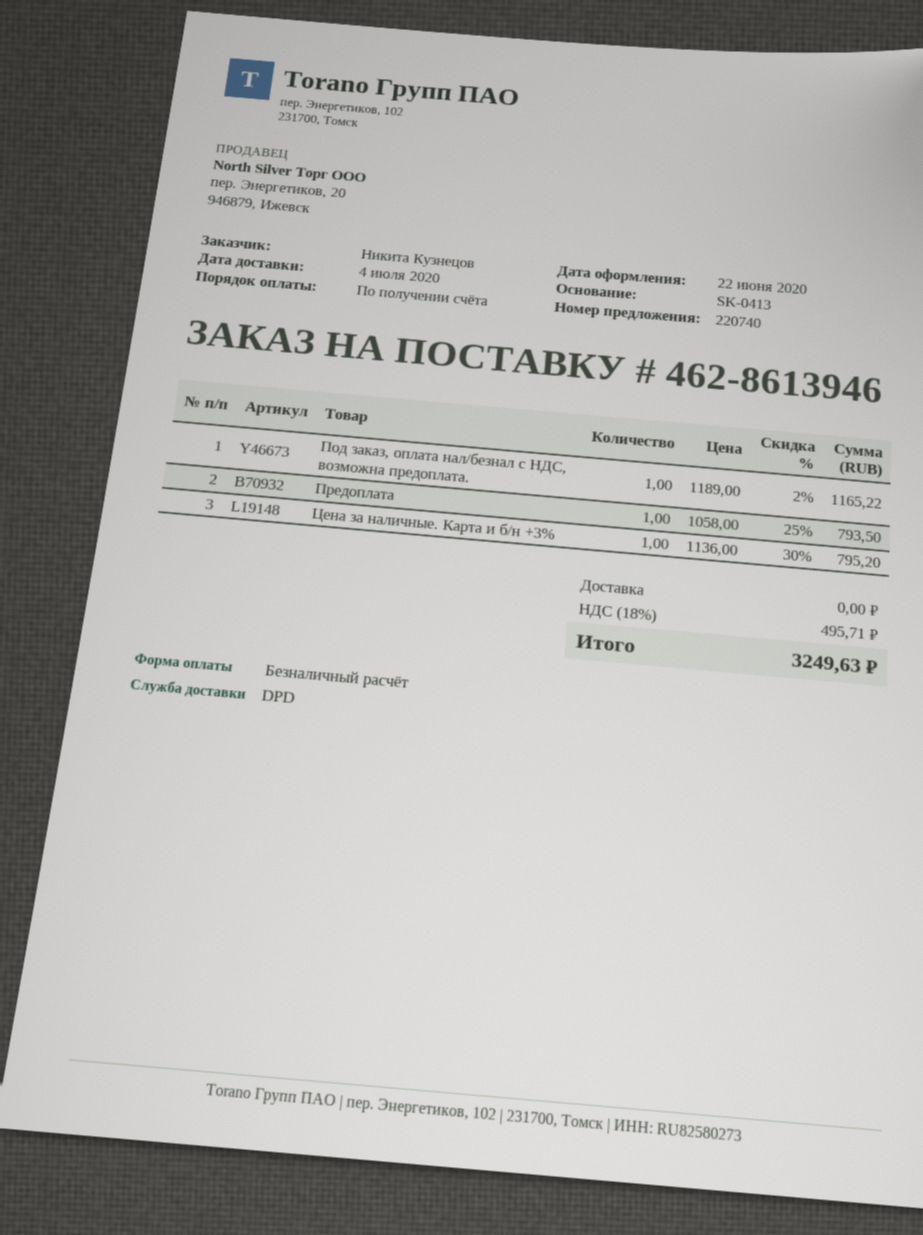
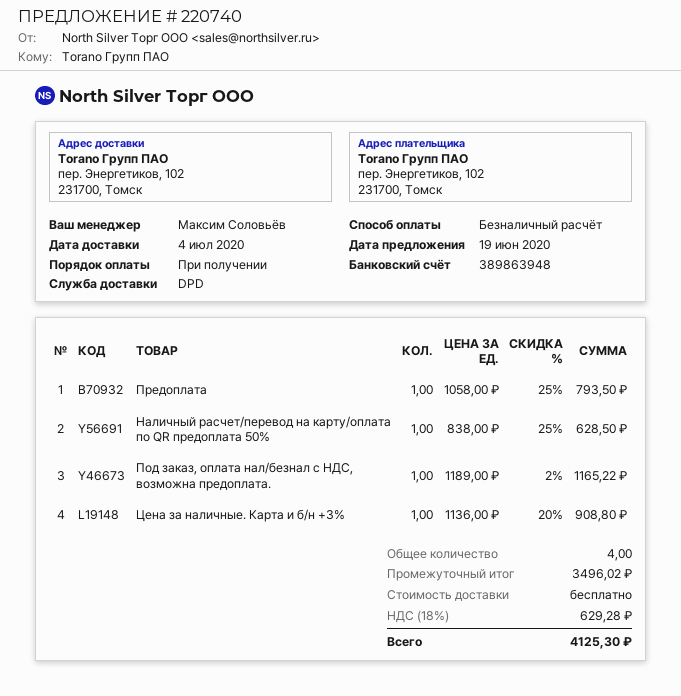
Цена за наличные. Карта и б/н +3%: 1 x 1136.00 - 30% = 795.20 -> 1 x 1136.00 - 20% = 908.80
Наличный расчет/перевод на карту/оплата по QR предоплата 50%: none -> 1 x 838.00 - 25% = 628.50
tax: 18% = 495.71 -> 18% = 629.28
total: 3249.63 -> 4125.30

